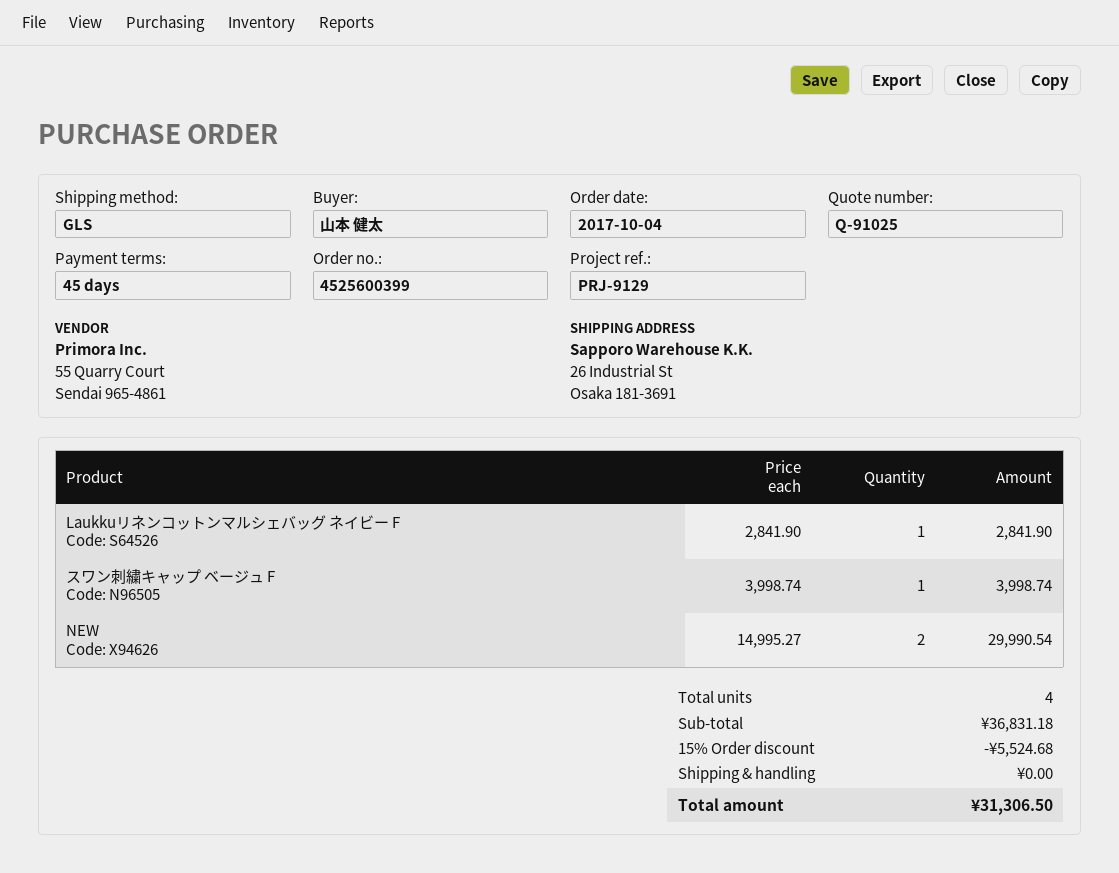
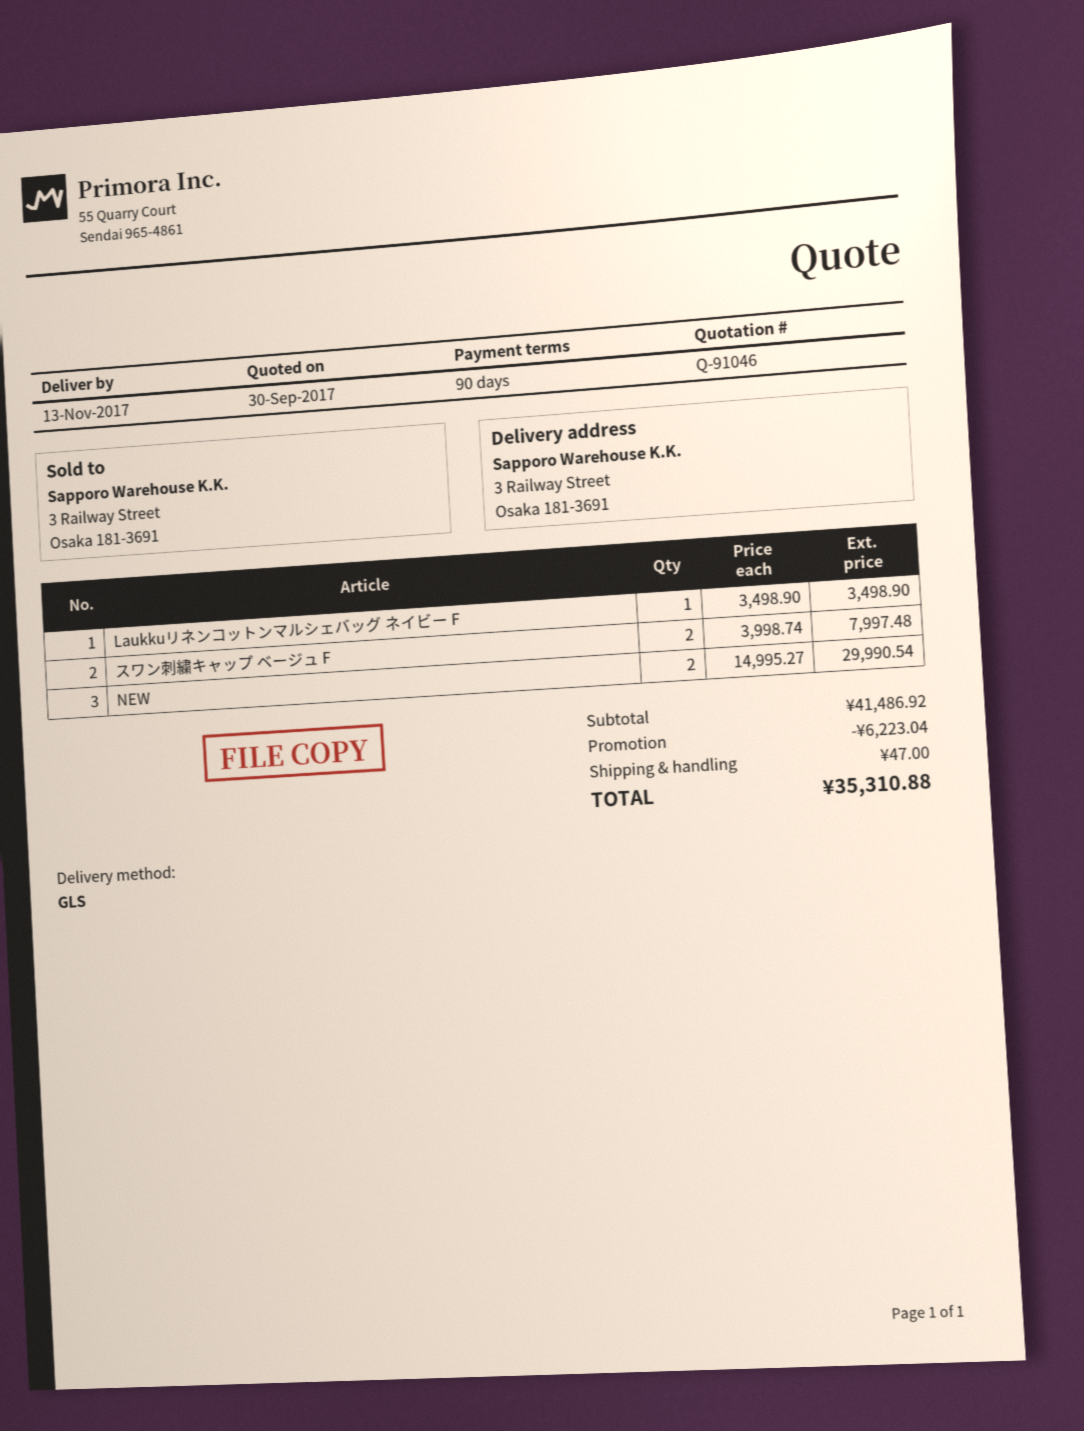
quote number: Q-91025 -> Q-91046
payment terms: 45 days -> 90 days
ship to: 26 Industrial St, Osaka 181-3691 -> 3 Railway Street, Osaka 181-3691
Laukkuリネンコットンマルシェバッグ ネイビー F: 1 x 2841.90 = 2841.90 -> 1 x 3498.90 = 3498.90
スワン刺繍キャップ ベージュ F: 1 x 3998.74 = 3998.74 -> 2 x 3998.74 = 7997.48
subtotal: 36831.18 -> 41486.92
discount: 5524.68 -> 6223.04
shipping: 0.00 -> 47.00
total: 31306.50 -> 35310.88

